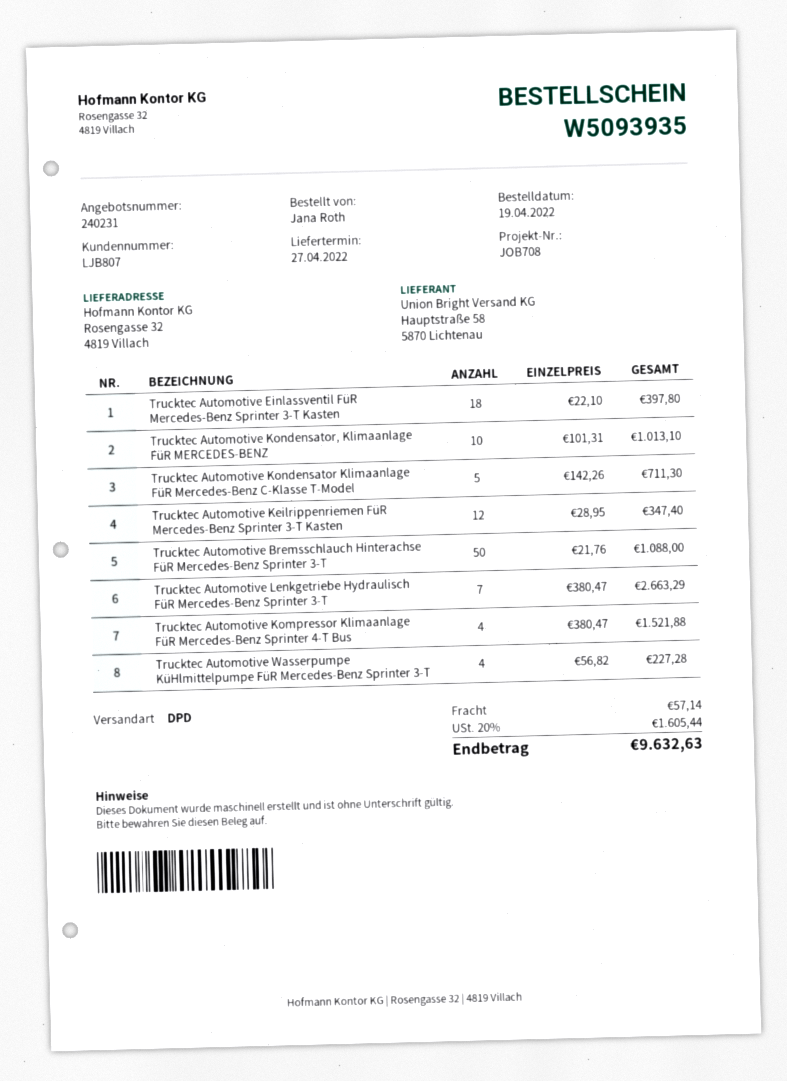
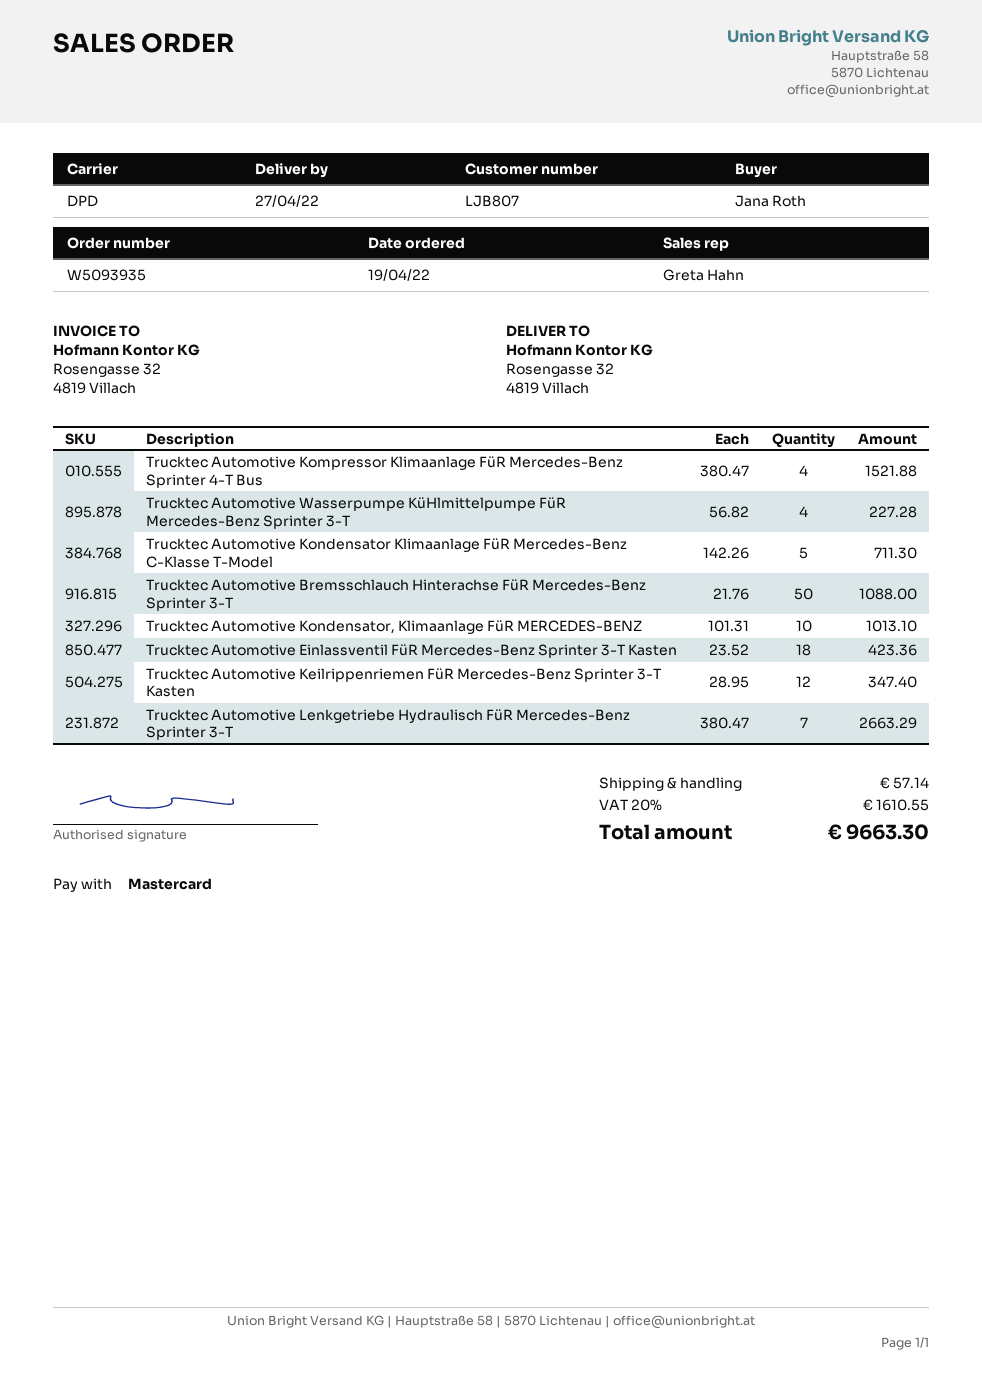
Trucktec Automotive Einlassventil FüR Mercedes-Benz Sprinter 3-T Kasten: 18 x 22.10 = 397.80 -> 18 x 23.52 = 423.36
tax: 20% = 1605.44 -> 20% = 1610.55
total: 9632.63 -> 9663.30

